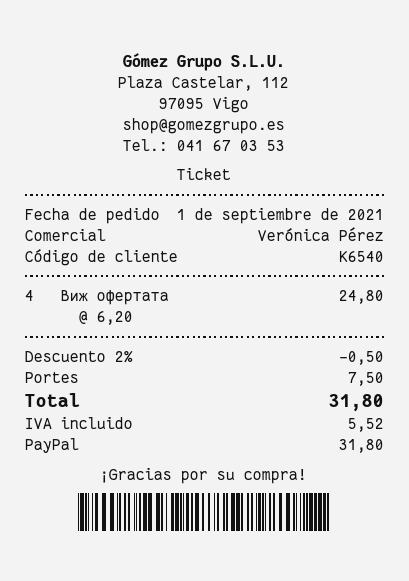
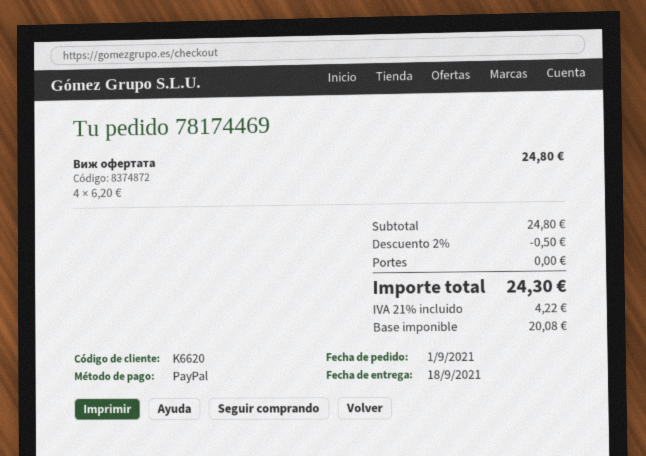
customer number: K6540 -> K6620
shipping: 7.50 -> 0.00
tax: 5.52 -> 4.22
total: 31.80 -> 24.30

